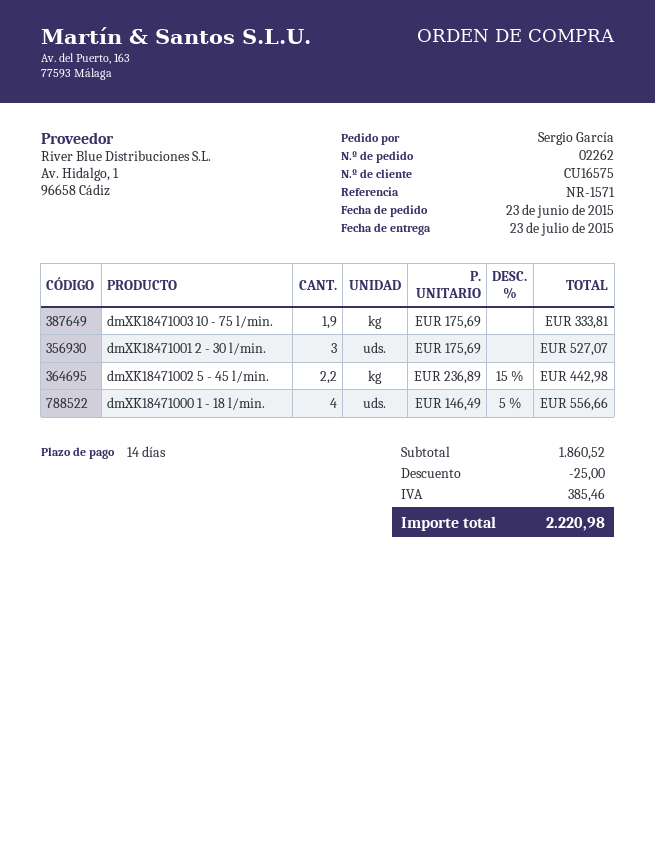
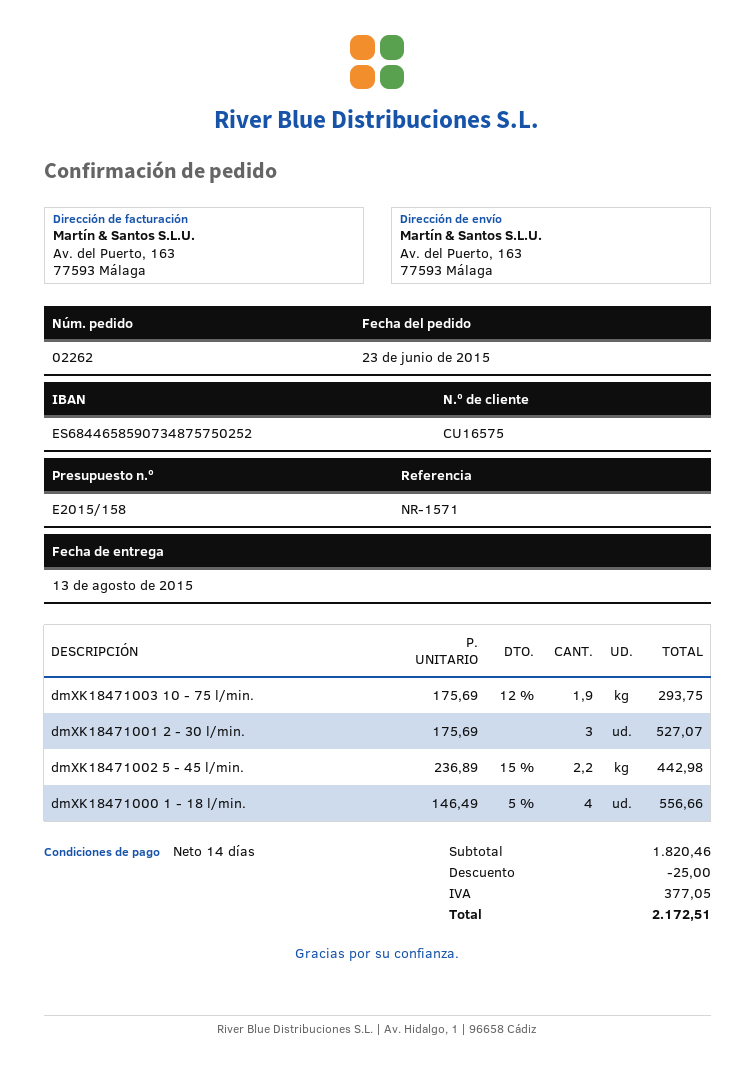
delivery date: 2015-07-23 -> 2015-08-13
dmXK18471003 10 - 75 l/min.: 1.9 x 175.69 = 333.81 -> 1.9 x 175.69 - 12% = 293.75
subtotal: 1860.52 -> 1820.46
tax: 385.46 -> 377.05
total: 2220.98 -> 2172.51

